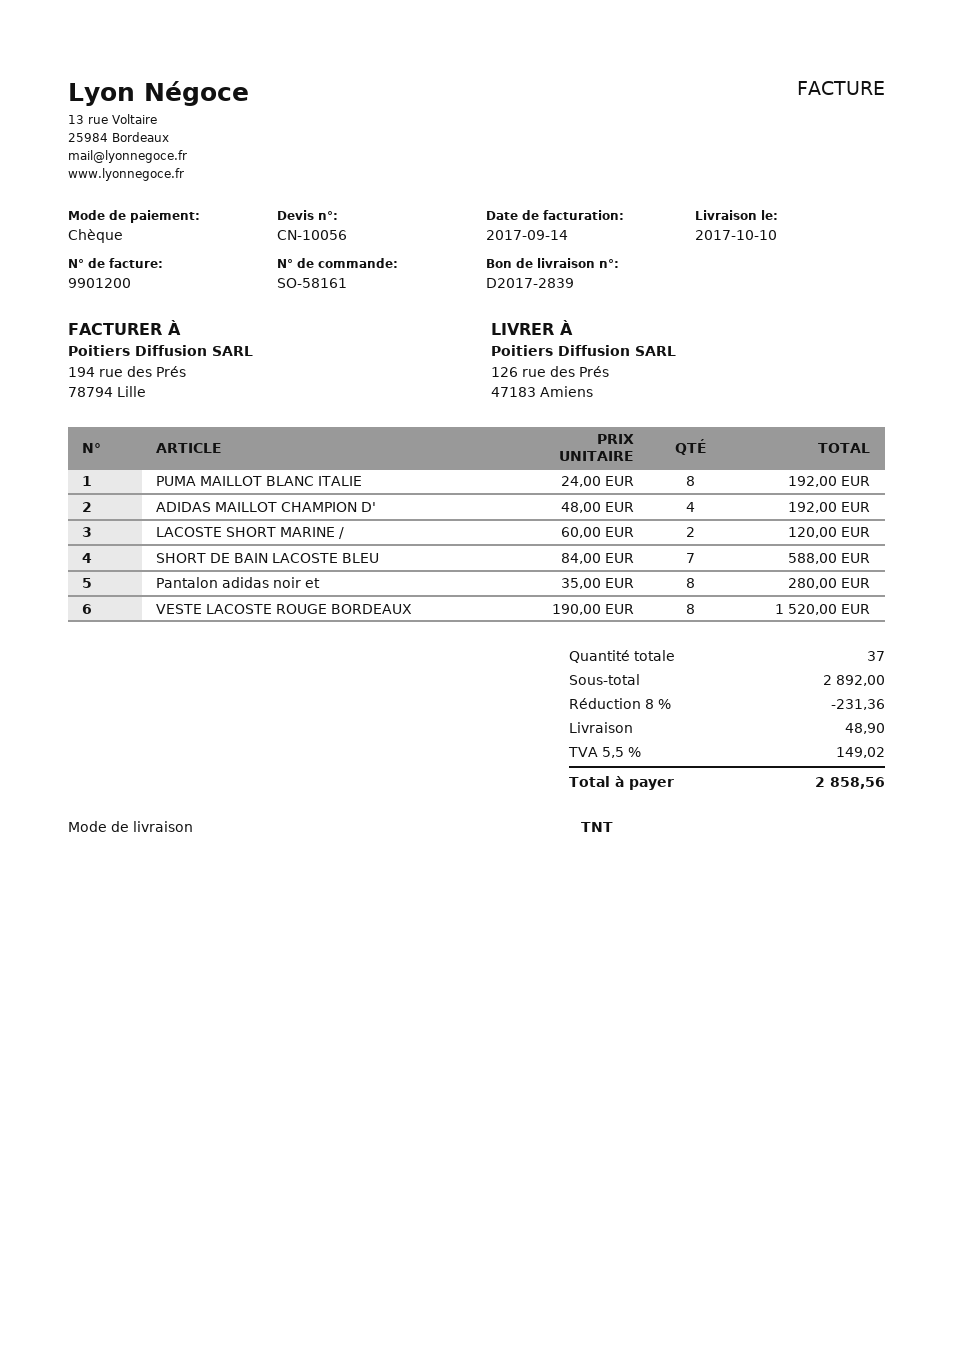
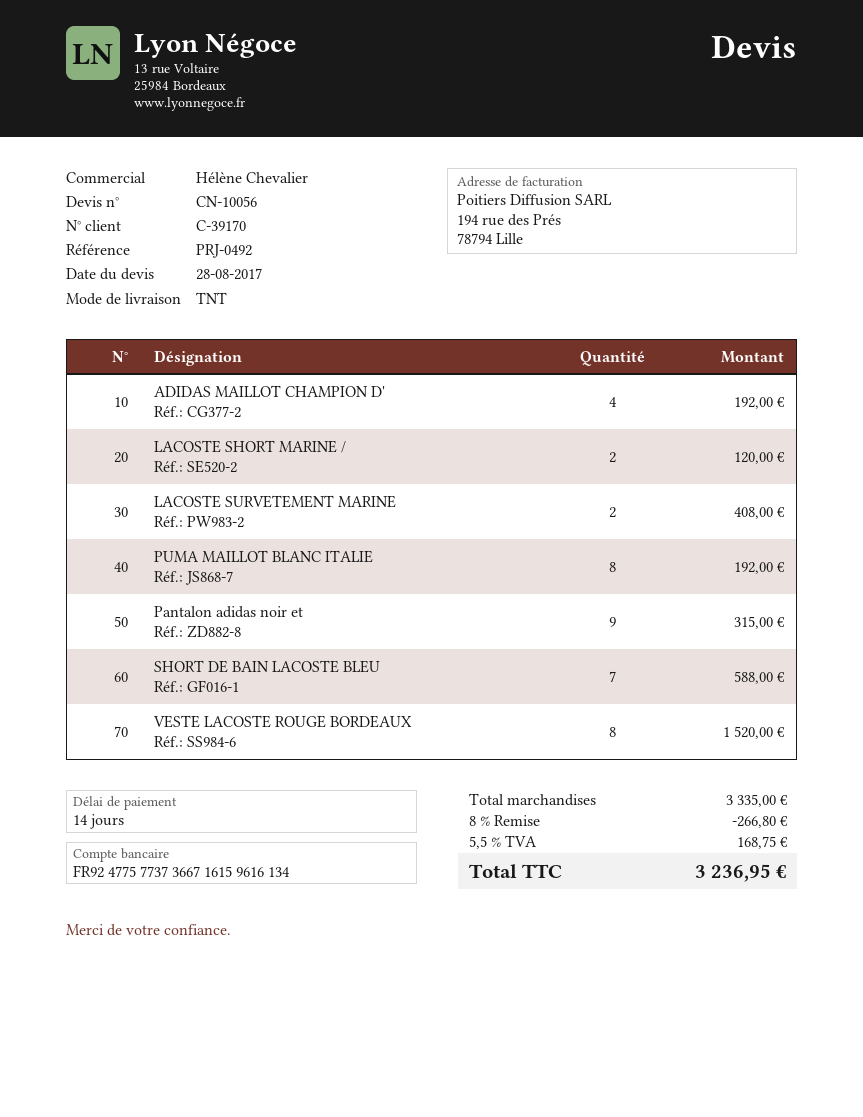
Pantalon adidas noir et: 8 for 280.00 -> 9 for 315.00
LACOSTE SURVETEMENT MARINE: none -> 2 for 408.00
subtotal: 2892.00 -> 3335.00
discount: 8% = 231.36 -> 8% = 266.80
shipping: 48.90 -> none
tax: 5.5% = 149.02 -> 5.5% = 168.75
total: 2858.56 -> 3236.95

